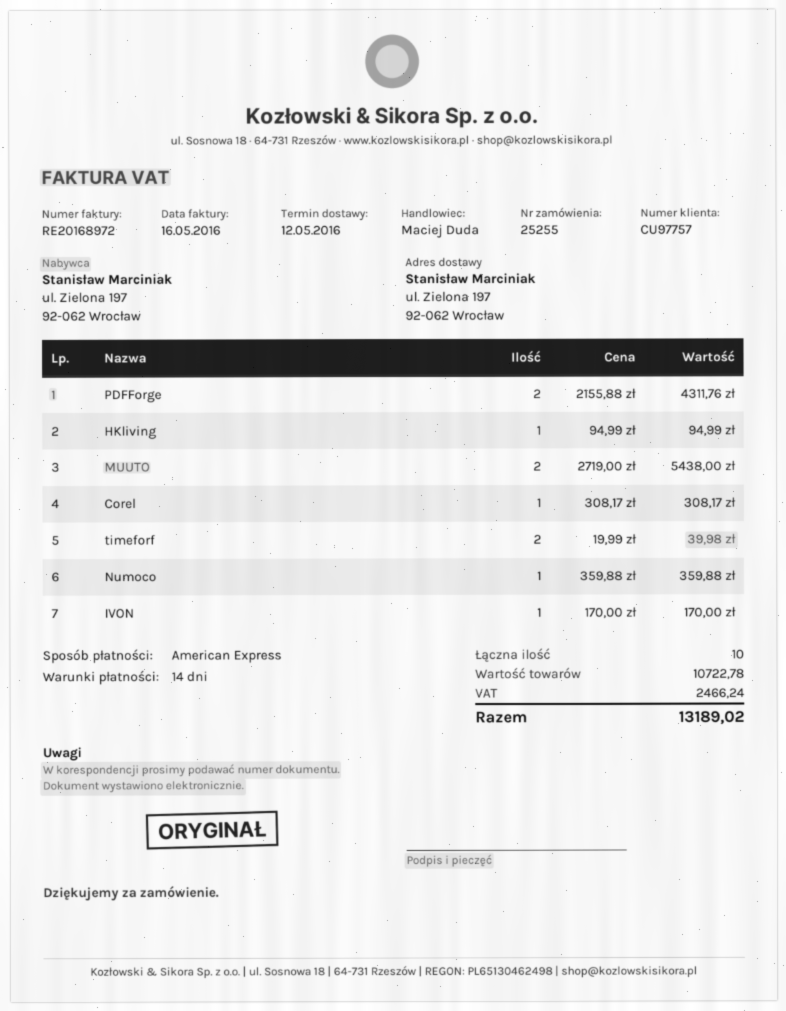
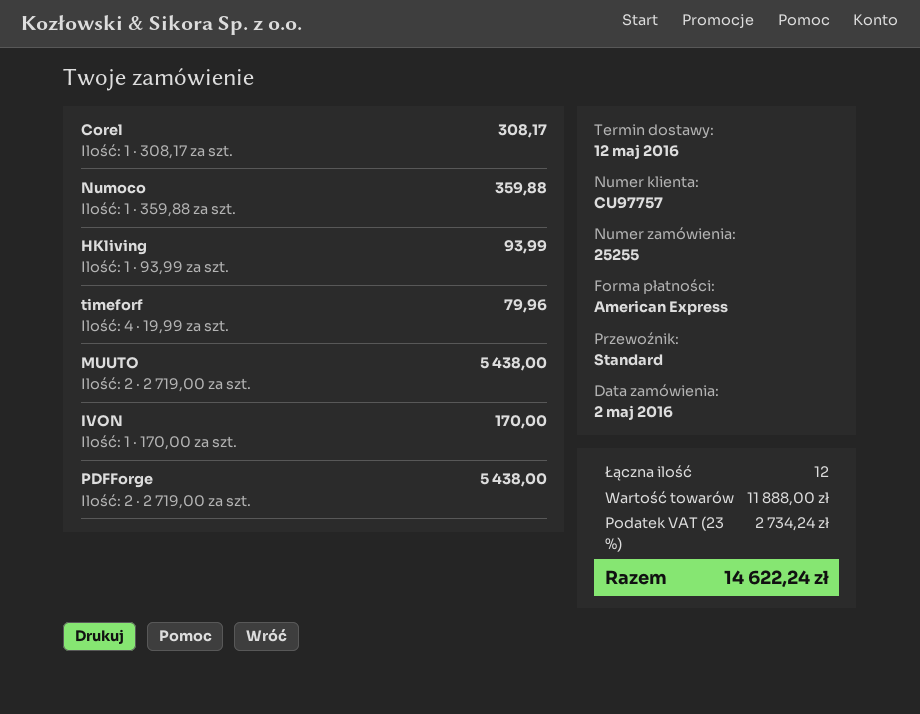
PDFForge: 2 x 2155.88 = 4311.76 -> 2 x 2719.00 = 5438.00
HKliving: 1 x 94.99 = 94.99 -> 1 x 93.99 = 93.99
timeforf: 2 x 19.99 = 39.98 -> 4 x 19.99 = 79.96
total quantity: 10 -> 12
subtotal: 10722.78 -> 11888.00
tax: 2466.24 -> 2734.24
total: 13189.02 -> 14622.24

